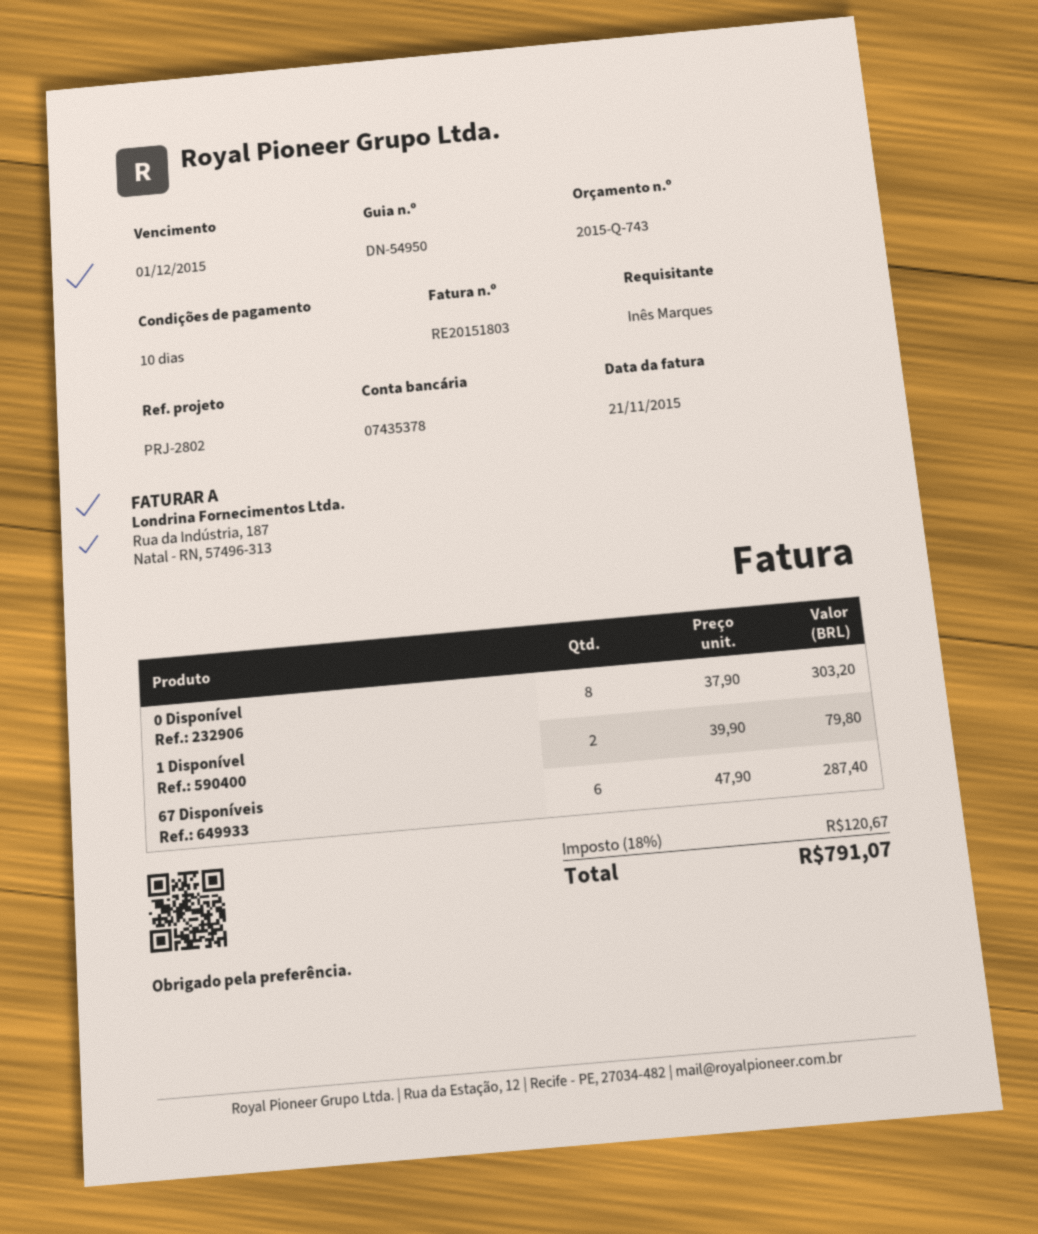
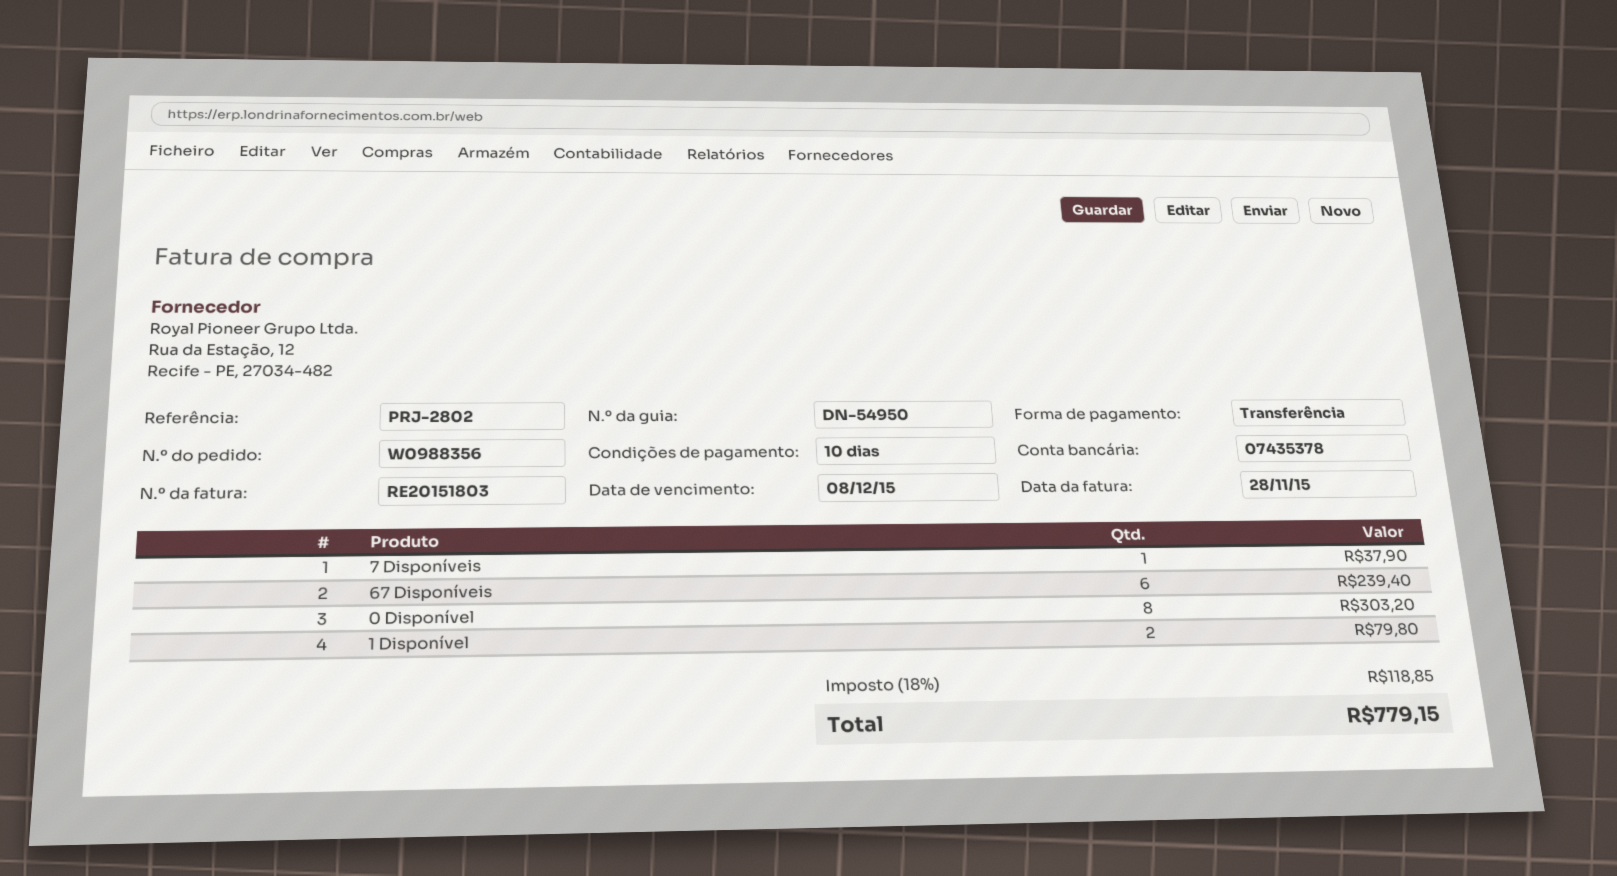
invoice date: 2015-11-21 -> 2015-11-28
due date: 2015-12-01 -> 2015-12-08
67 Disponíveis: 6 for 287.40 -> 6 for 239.40
7 Disponíveis: none -> 1 for 37.90
tax: 18% = 120.67 -> 18% = 118.85
total: 791.07 -> 779.15

